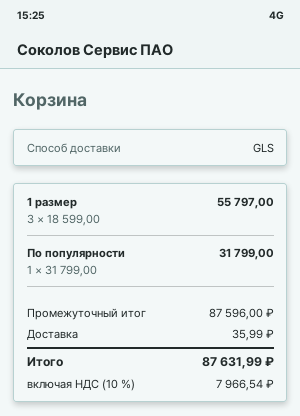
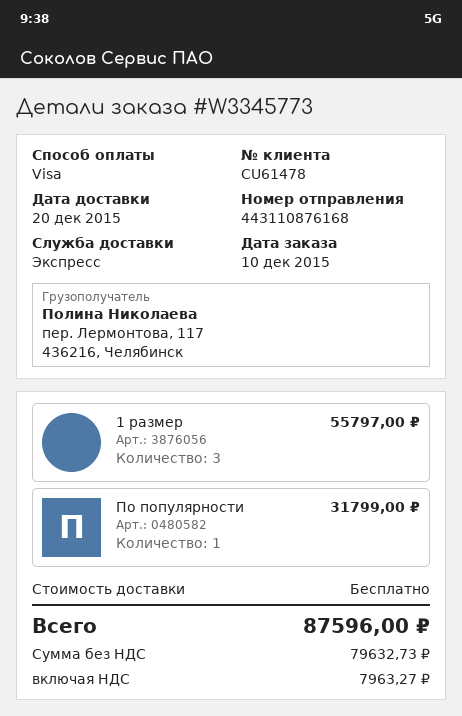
shipping method: GLS -> express
shipping: 35.99 -> 0.00
tax: 7966.54 -> 7963.27
total: 87631.99 -> 87596.00

